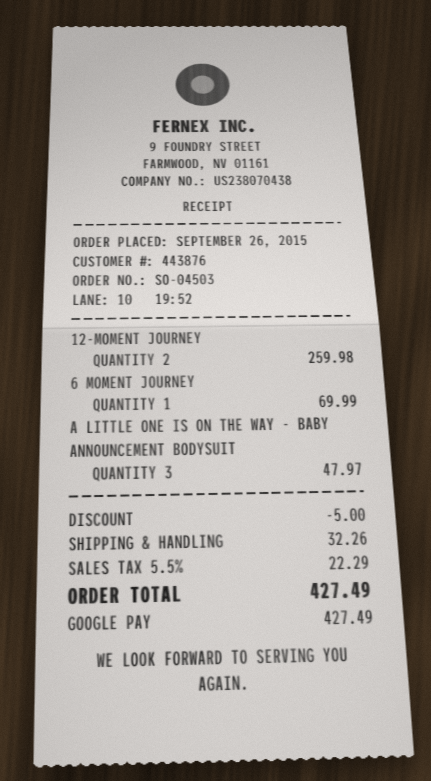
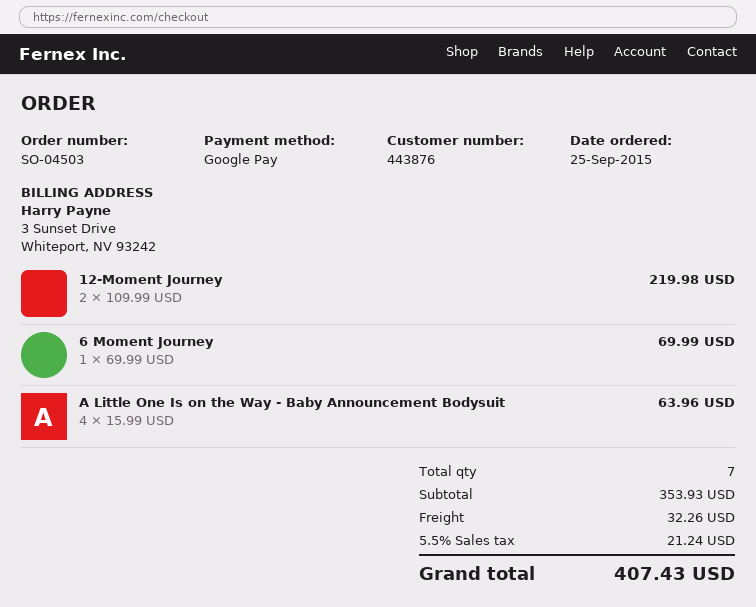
order date: 2015-09-26 -> 2015-09-25
12-MOMENT JOURNEY: 2 for 259.98 -> 2 for 219.98
A LITTLE ONE IS ON THE WAY - BABY ANNOUNCEMENT BODYSUIT: 3 for 47.97 -> 4 for 63.96
discount: 5.00 -> none
tax: 5.5% = 22.29 -> 5.5% = 21.24
total: 427.49 -> 407.43

